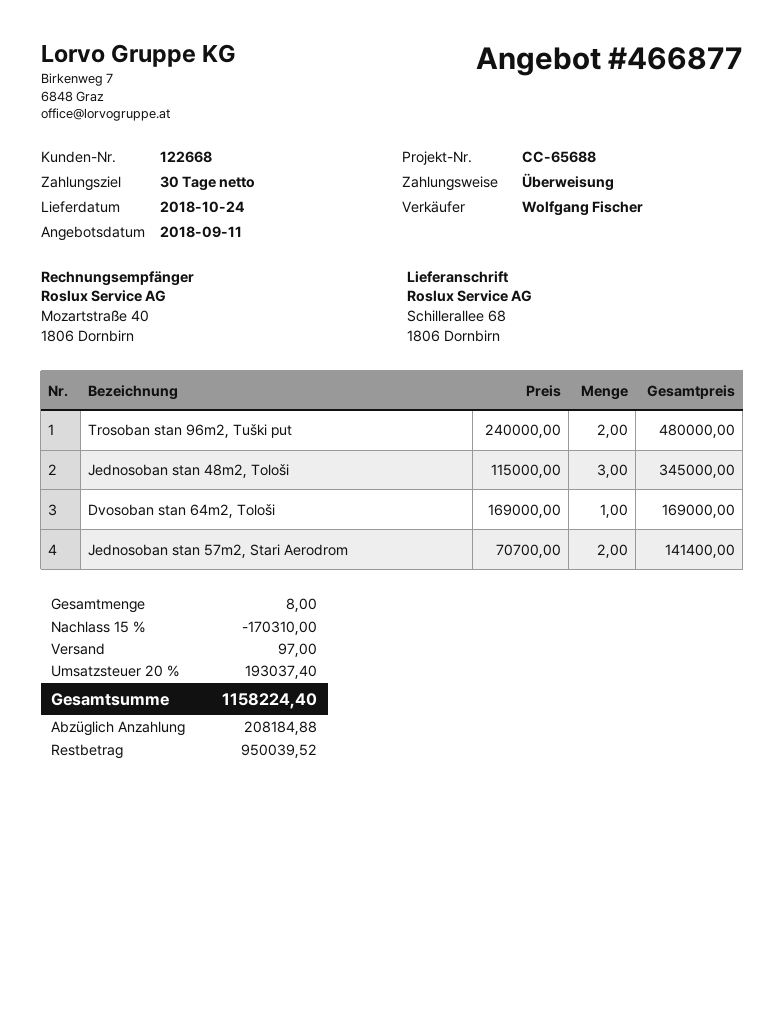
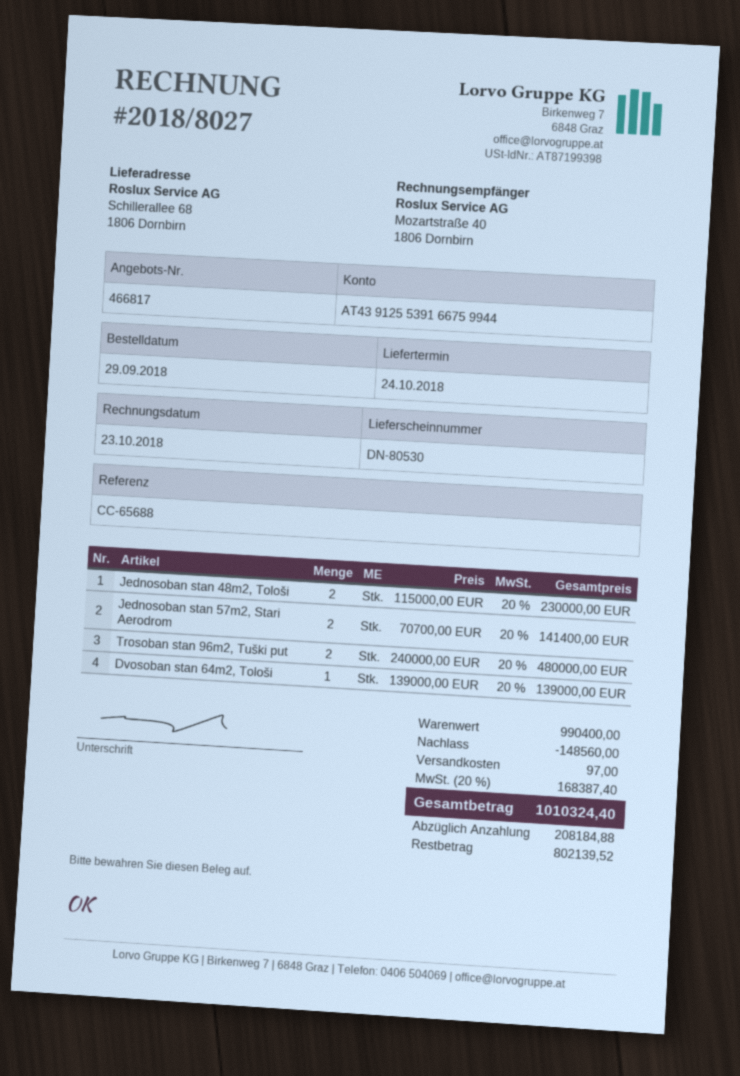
quote number: 466877 -> 466817
Jednosoban stan 48m2, Tološi: 3 x 115000.00 = 345000.00 -> 2 x 115000.00 = 230000.00
Dvosoban stan 64m2, Tološi: 1 x 169000.00 = 169000.00 -> 1 x 139000.00 = 139000.00
discount: 170310.00 -> 148560.00
tax: 20% = 193037.40 -> 20% = 168387.40
total: 1158224.40 -> 1010324.40
balance: 950039.52 -> 802139.52

